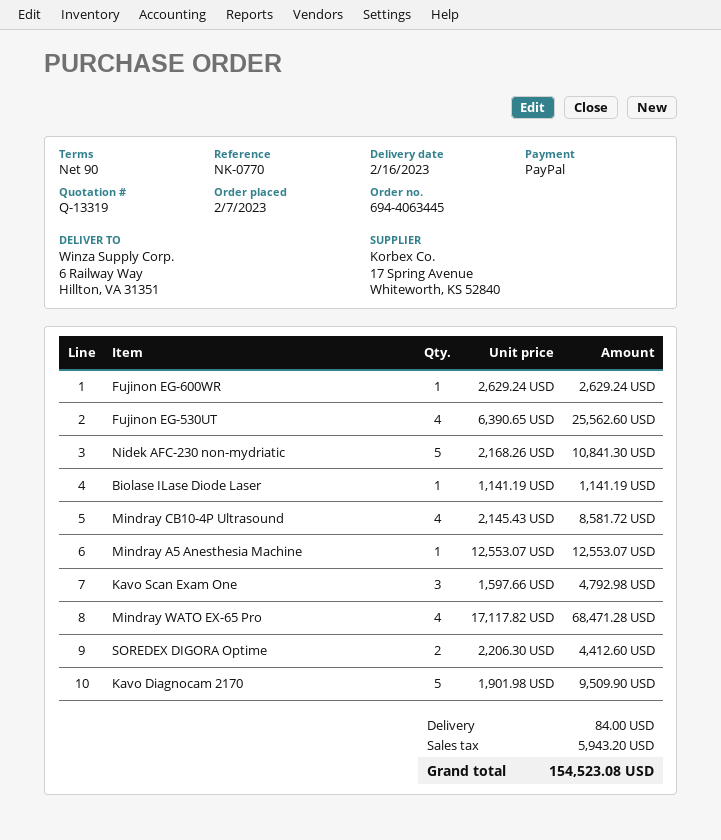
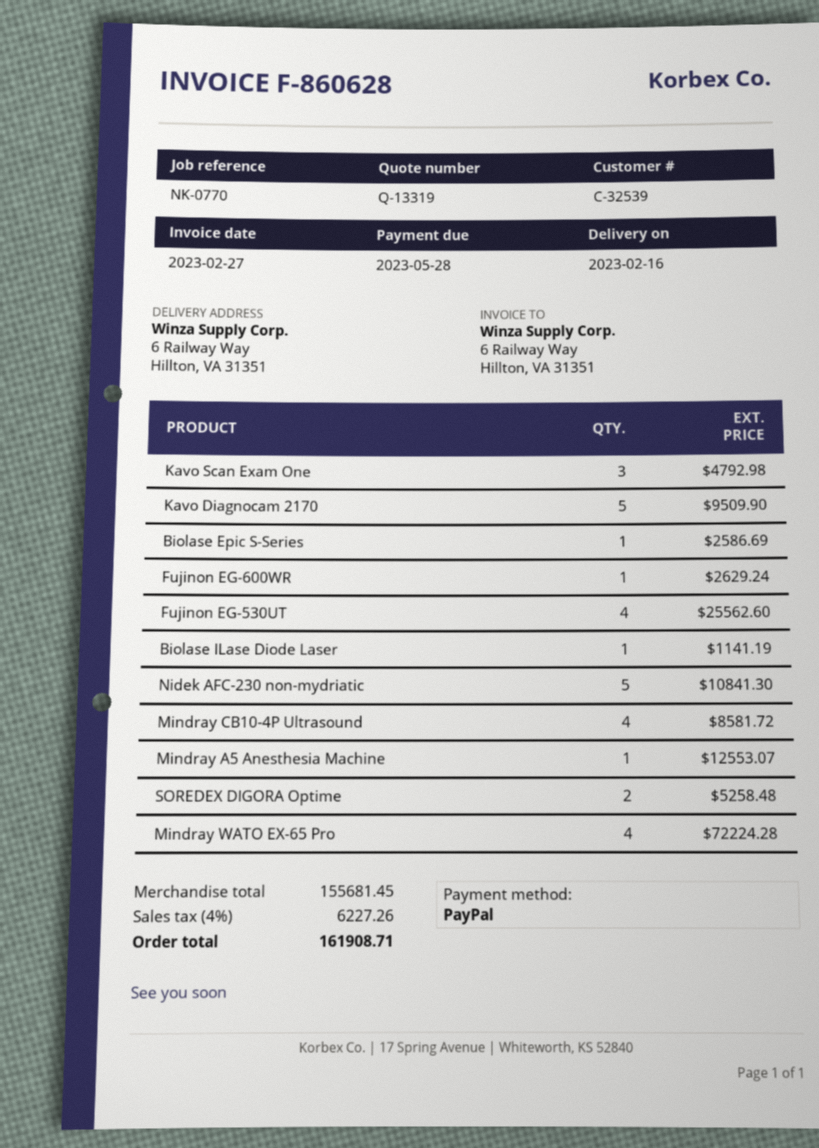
Mindray WATO EX-65 Pro: 4 for 68471.28 -> 4 for 72224.28
SOREDEX DIGORA Optime: 2 for 4412.60 -> 2 for 5258.48
Biolase Epic S-Series: none -> 1 for 2586.69
shipping: 84.00 -> none
tax: 5943.20 -> 6227.26
total: 154523.08 -> 161908.71

